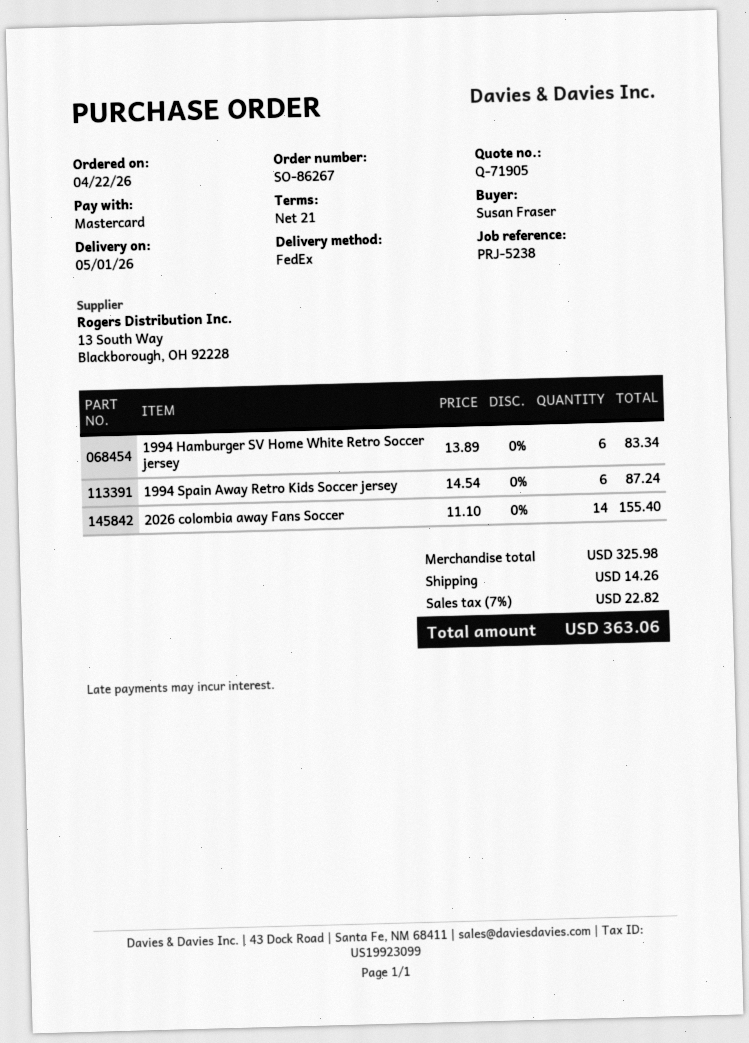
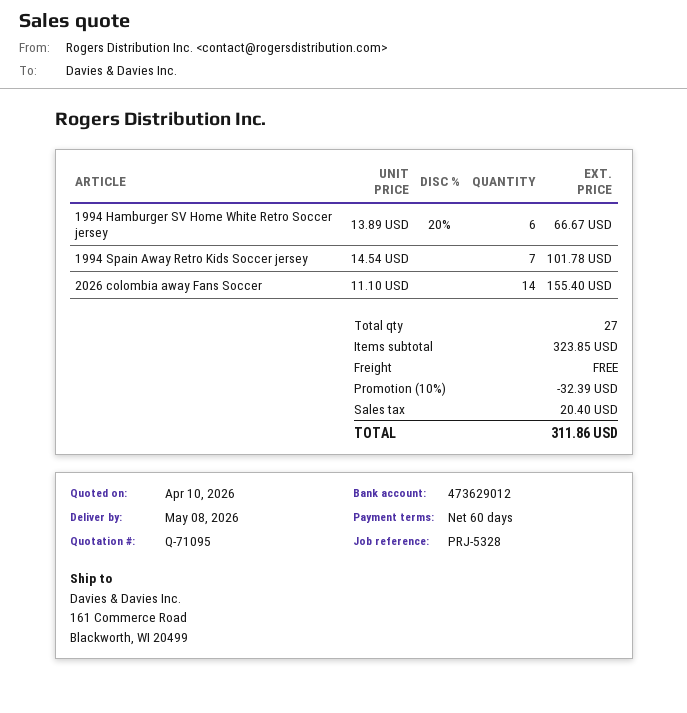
quote number: Q-71905 -> Q-71095
delivery date: 2026-05-01 -> 2026-05-08
payment terms: 21 days -> 60 days
reference: PRJ-5238 -> PRJ-5328
1994 Hamburger SV Home White Retro Soccer jersey: 6 x 13.89 = 83.34 -> 6 x 13.89 - 20% = 66.67
1994 Spain Away Retro Kids Soccer jersey: 6 x 14.54 = 87.24 -> 7 x 14.54 = 101.78
subtotal: 325.98 -> 323.85
discount: none -> 10% = 32.39
shipping: 14.26 -> 0.00
tax: 22.82 -> 20.40
total: 363.06 -> 311.86

